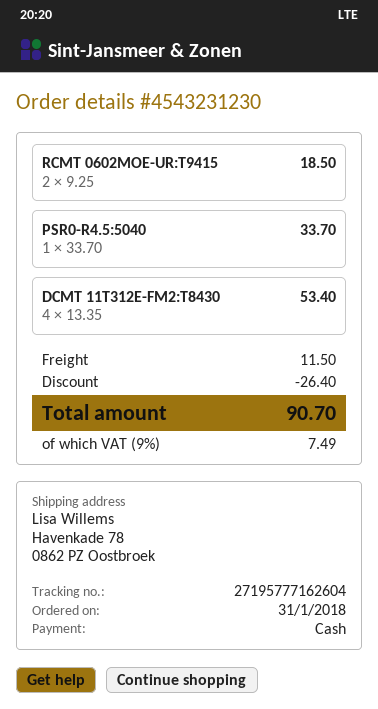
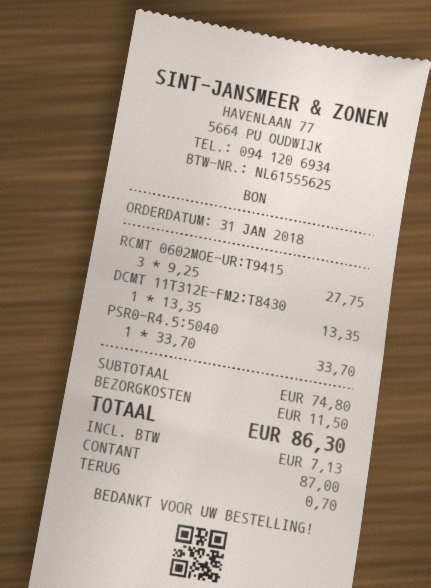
RCMT 0602MOE-UR:T9415: 2 x 9.25 = 18.50 -> 3 x 9.25 = 27.75
DCMT 11T312E-FM2:T8430: 4 x 13.35 = 53.40 -> 1 x 13.35 = 13.35
discount: 26.40 -> none
tax: 7.49 -> 7.13
total: 90.70 -> 86.30

